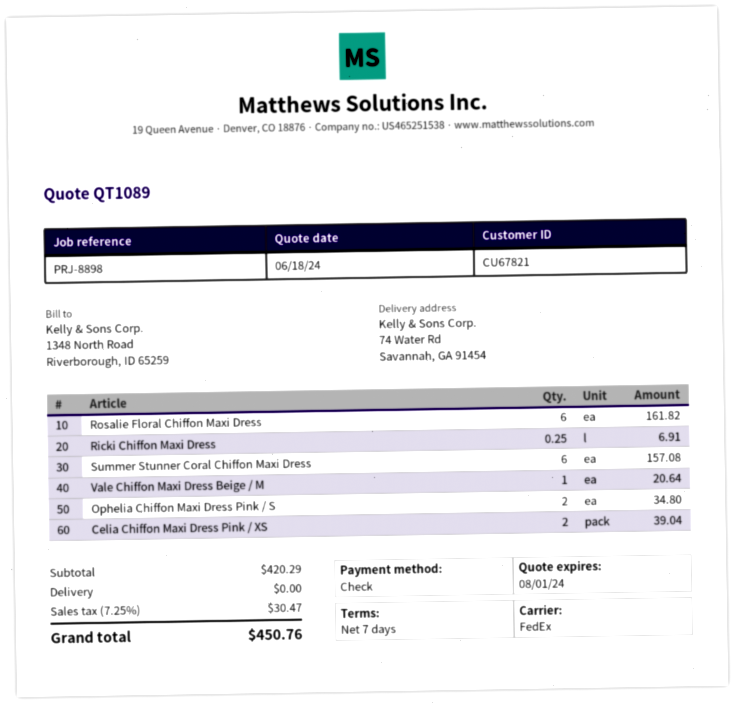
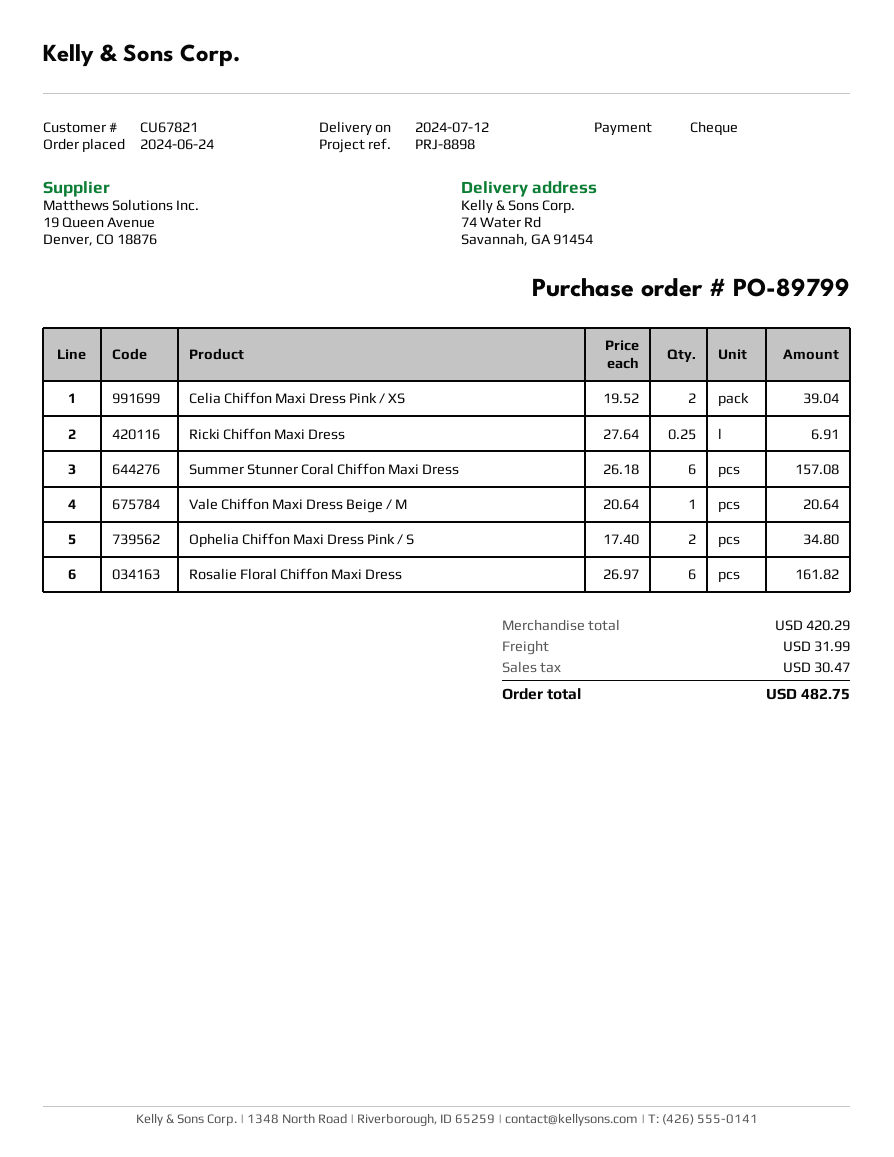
shipping: 0.00 -> 31.99
total: 450.76 -> 482.75

